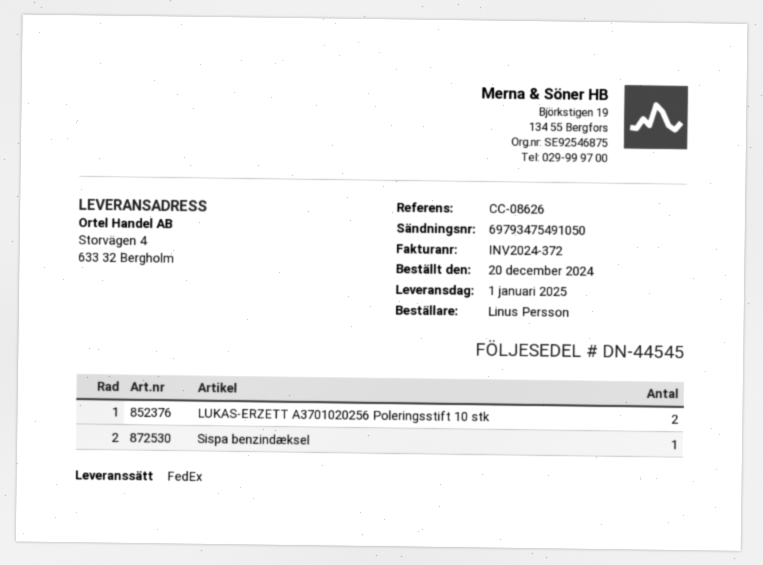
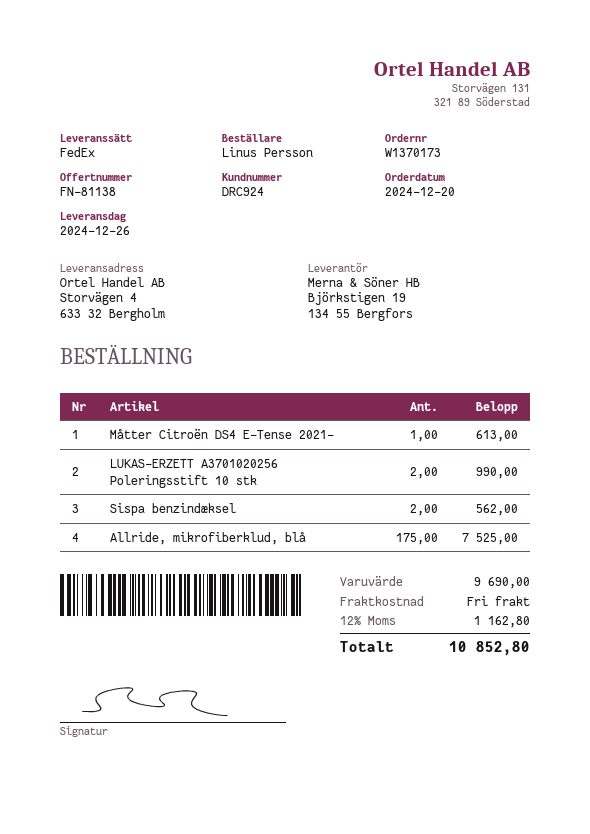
delivery date: 2025-01-01 -> 2024-12-26
Sispa benzindæksel: 1 -> 2
Måtter Citroën DS4 E-Tense 2021-: none -> 1
Allride, mikrofiberklud, blå: none -> 175

